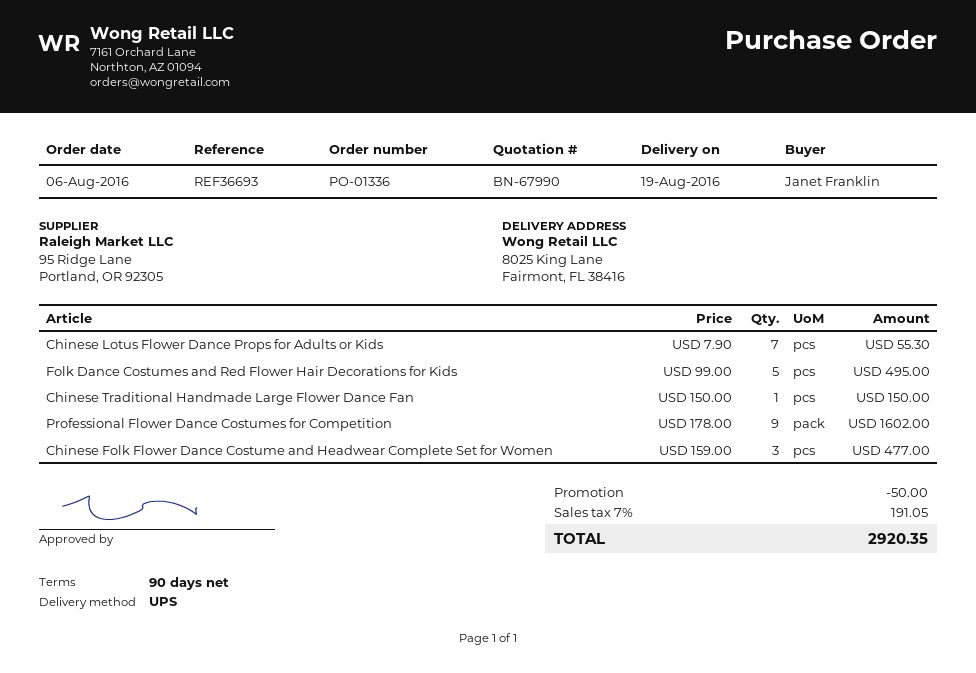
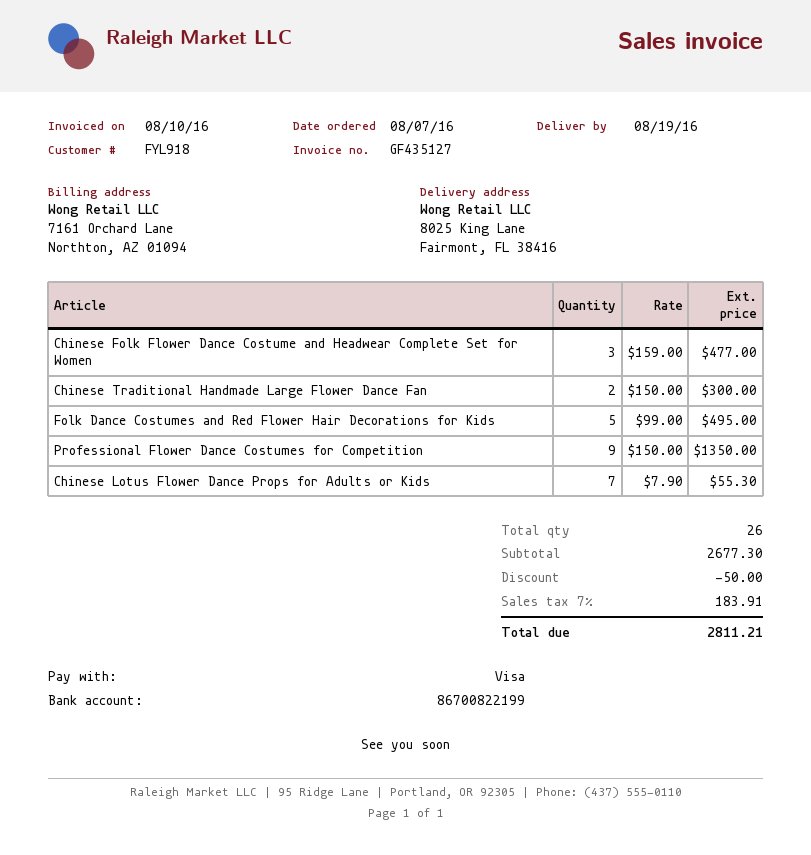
order date: 2016-08-06 -> 2016-08-07
Chinese Traditional Handmade Large Flower Dance Fan: 1 x 150.00 = 150.00 -> 2 x 150.00 = 300.00
Professional Flower Dance Costumes for Competition: 9 x 178.00 = 1602.00 -> 9 x 150.00 = 1350.00
tax: 7% = 191.05 -> 7% = 183.91
total: 2920.35 -> 2811.21

